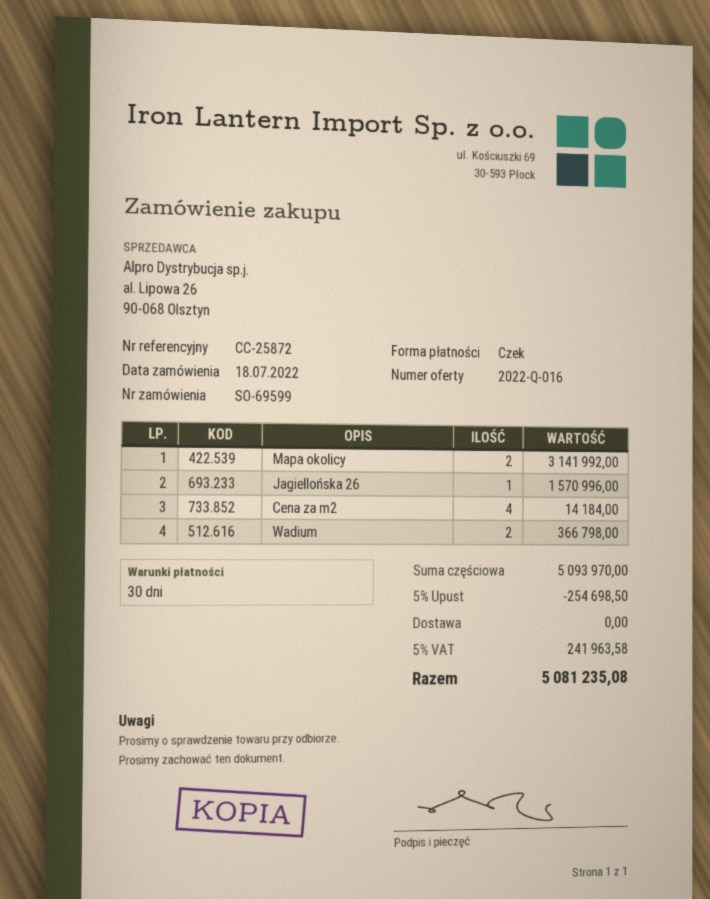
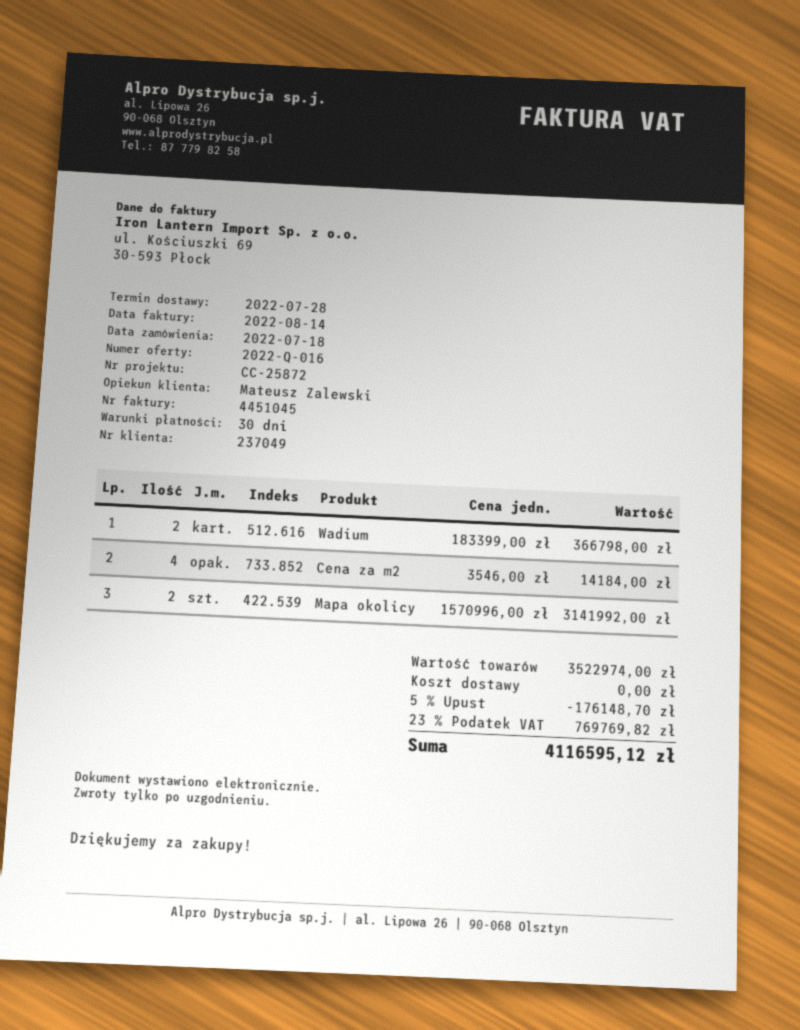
Jagiellońska 26: 1 for 1570996.00 -> none
subtotal: 5093970.00 -> 3522974.00
discount: 5% = 254698.50 -> 5% = 176148.70
tax: 5% = 241963.58 -> 23% = 769769.82
total: 5081235.08 -> 4116595.12

